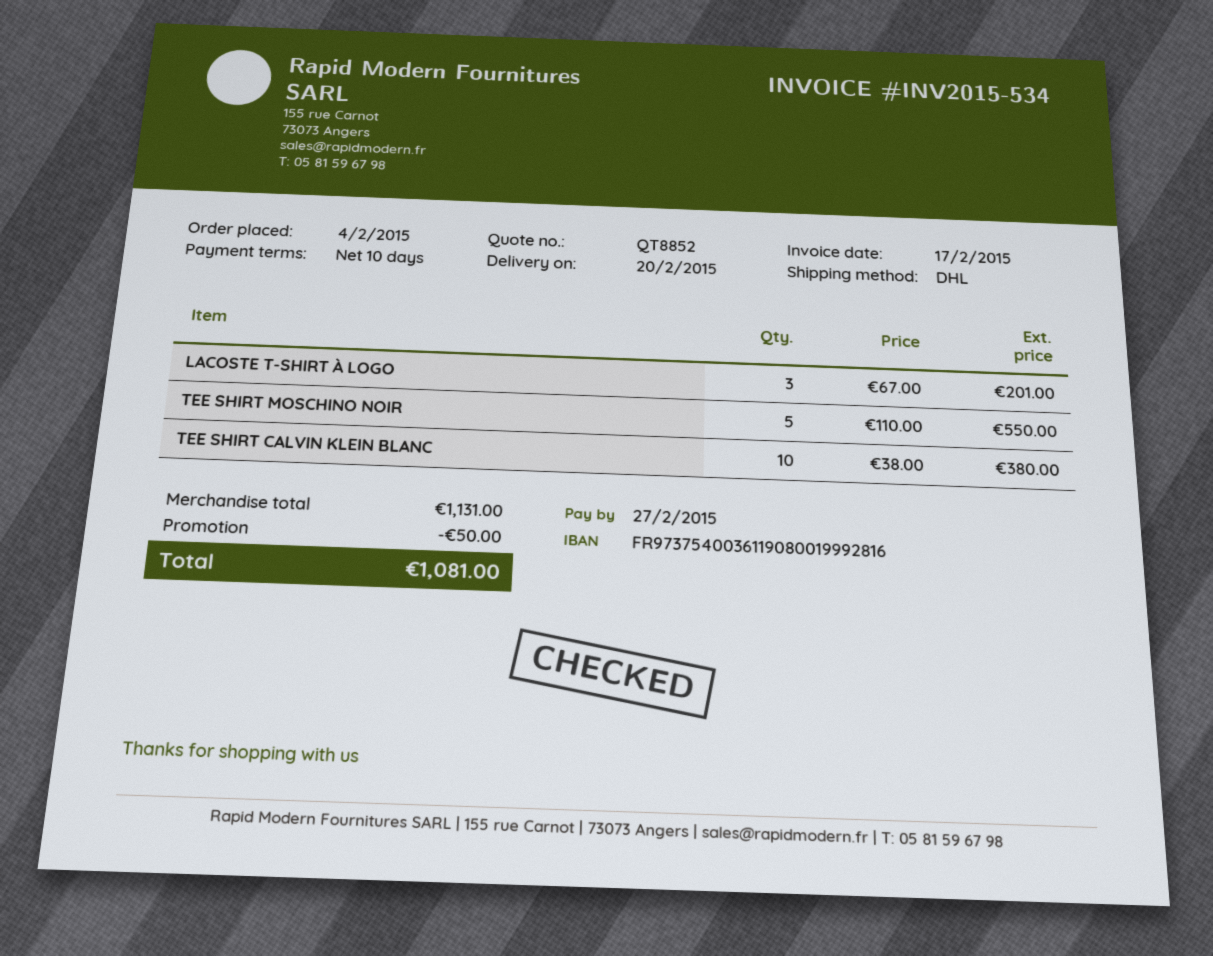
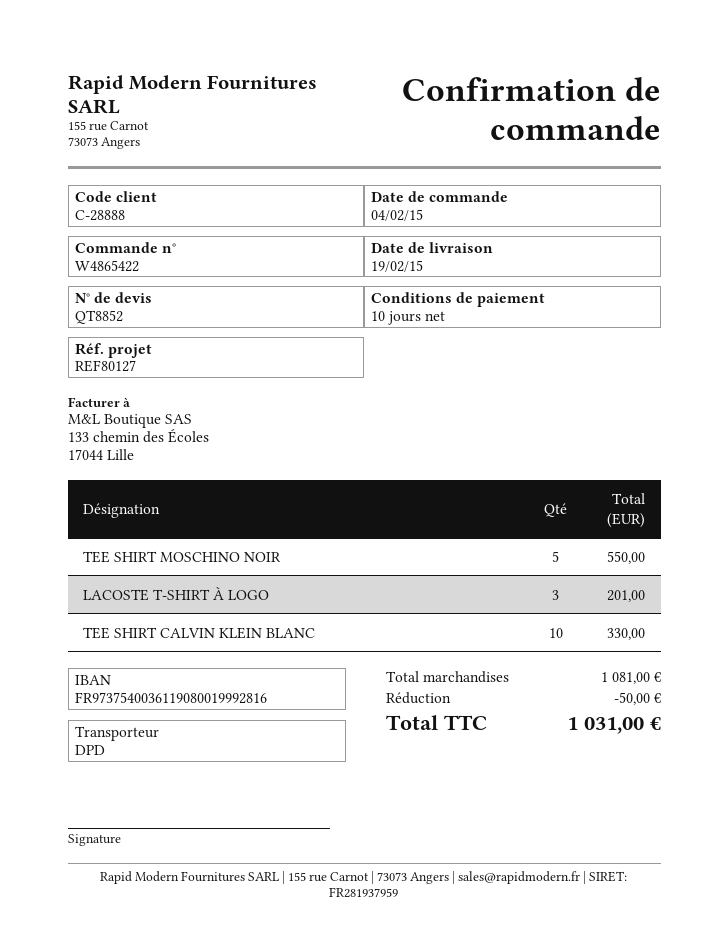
delivery date: 2015-02-20 -> 2015-02-19
shipping method: DHL -> DPD
TEE SHIRT CALVIN KLEIN BLANC: 10 for 380.00 -> 10 for 330.00
subtotal: 1131.00 -> 1081.00
total: 1081.00 -> 1031.00

